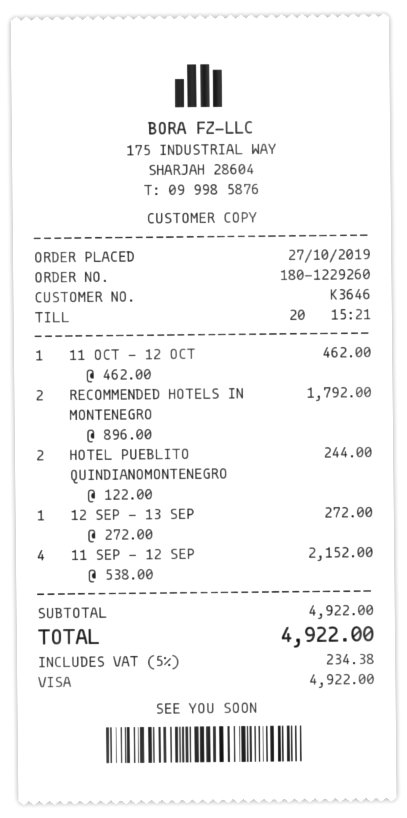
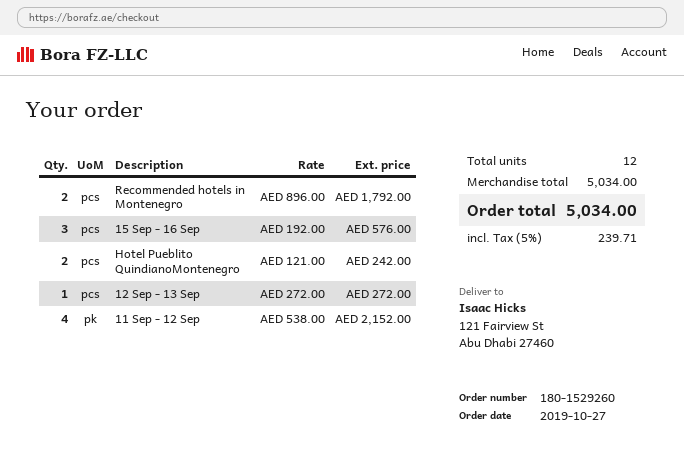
order number: 180-1229260 -> 180-1529260
11 OCT - 12 OCT: 1 x 462.00 = 462.00 -> none
HOTEL PUEBLITO QUINDIANOMONTENEGRO: 2 x 122.00 = 244.00 -> 2 x 121.00 = 242.00
15 Sep - 16 Sep: none -> 3 x 192.00 = 576.00
subtotal: 4922.00 -> 5034.00
tax: 5% = 234.38 -> 5% = 239.71
total: 4922.00 -> 5034.00

